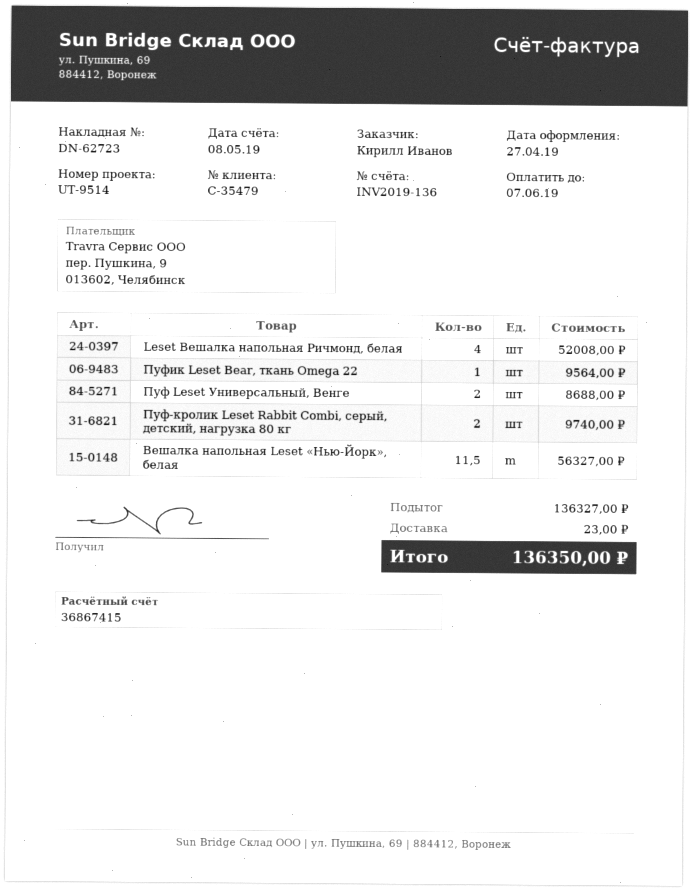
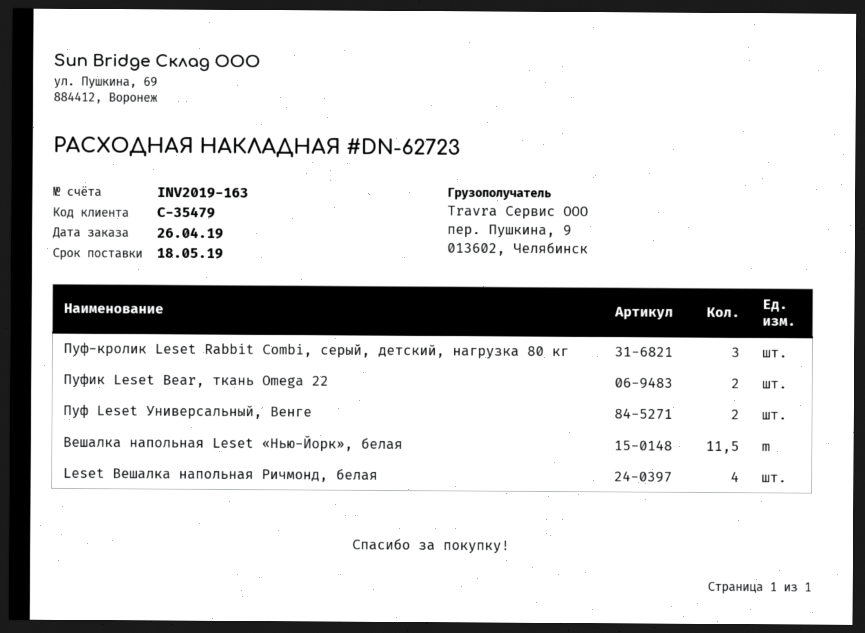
order date: 2019-04-27 -> 2019-04-26
invoice number: INV2019-136 -> INV2019-163
Пуфик Leset Bear, ткань Omega 22: 1 -> 2
Пуф-кролик Leset Rabbit Combi, серый, детский, нагрузка 80 кг: 2 -> 3

